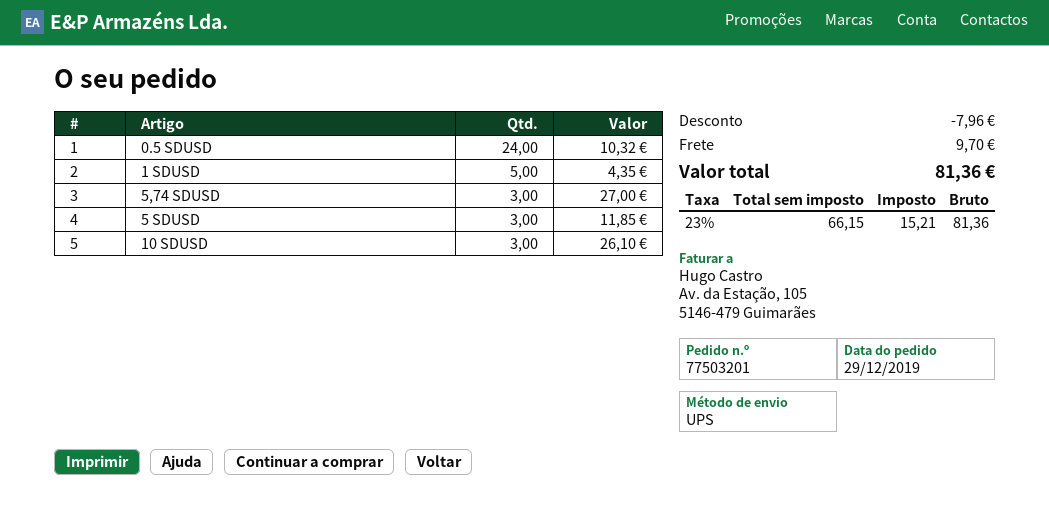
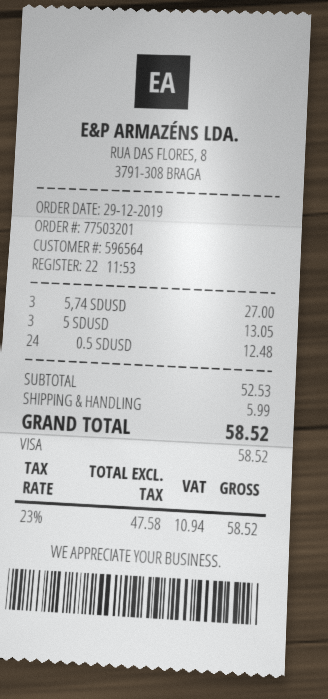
0.5 SDUSD: 24 for 10.32 -> 24 for 12.48
1 SDUSD: 5 for 4.35 -> none
5 SDUSD: 3 for 11.85 -> 3 for 13.05
10 SDUSD: 3 for 26.10 -> none
discount: 7.96 -> none
shipping: 9.70 -> 5.99
net: 66.15 -> 47.58
tax: 23% = 15.21 -> 23% = 10.94
total: 81.36 -> 58.52

